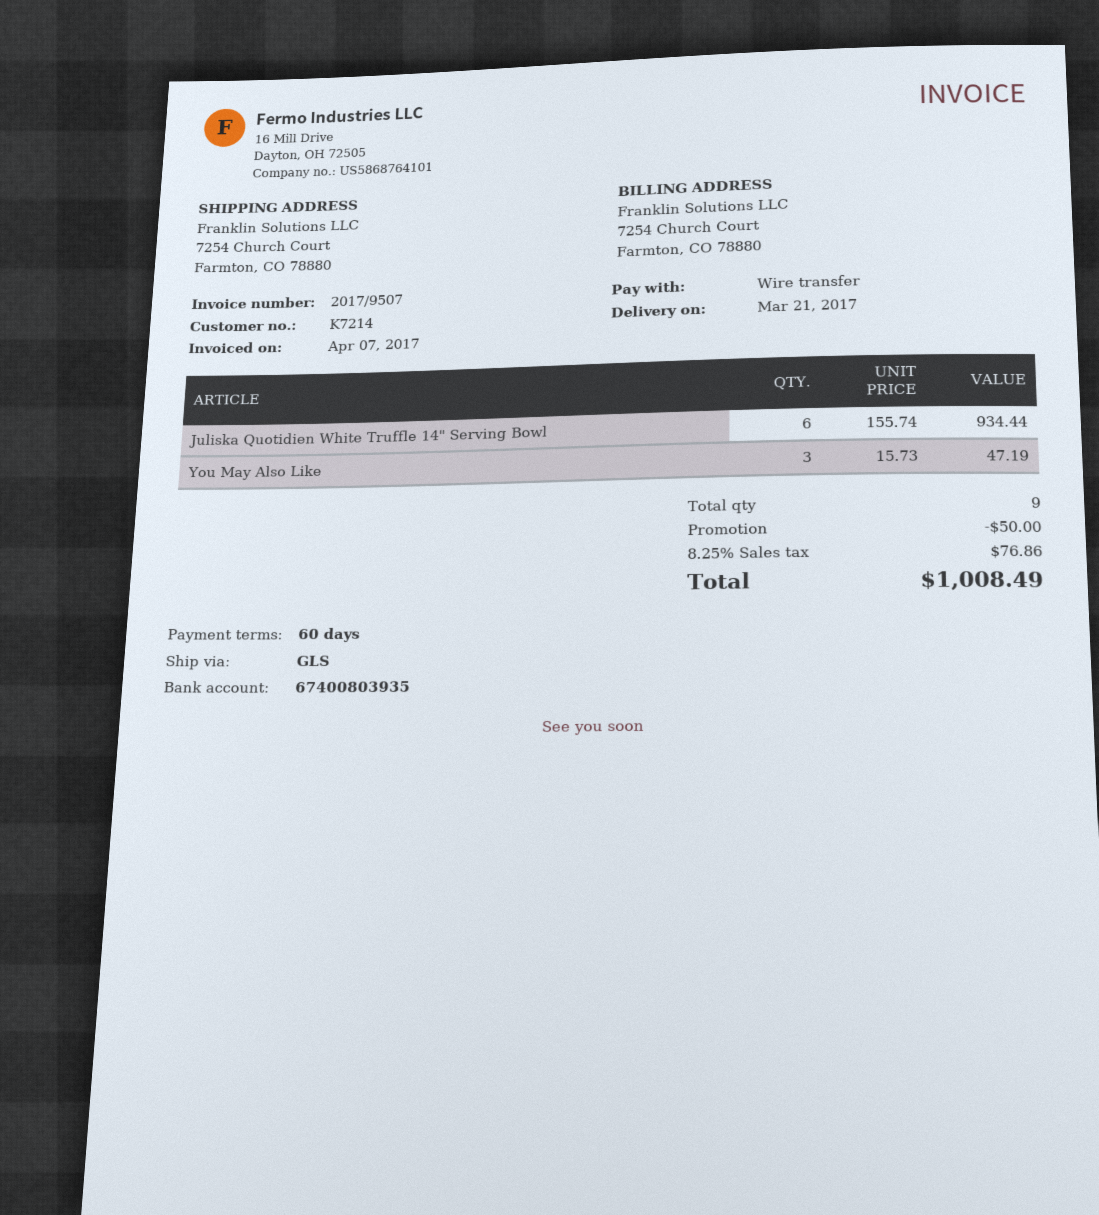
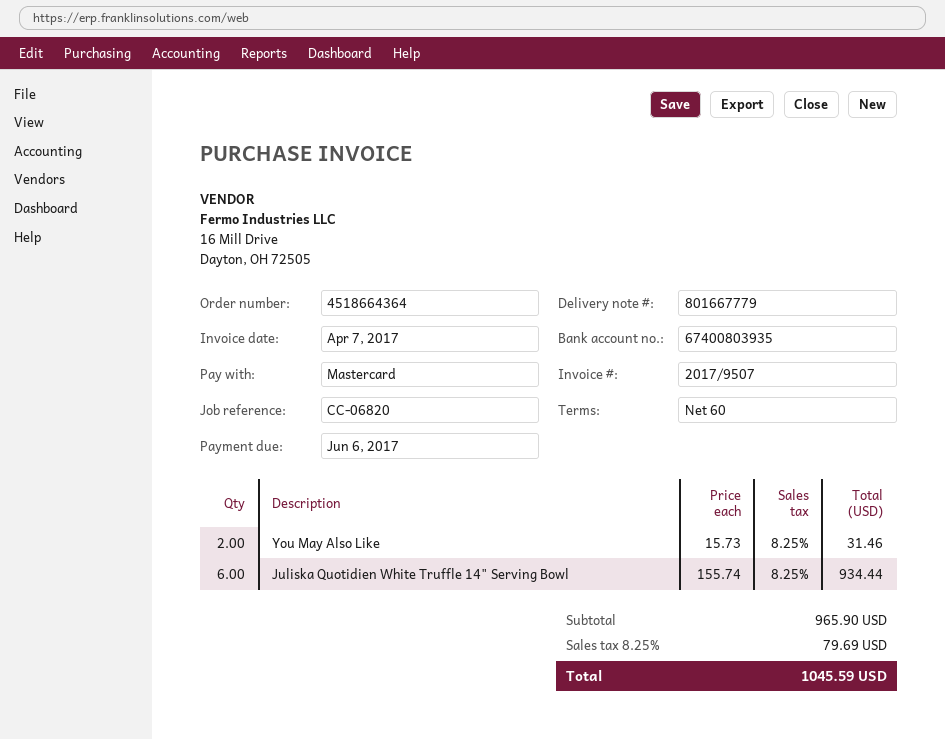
payment method: bank transfer -> Mastercard
You May Also Like: 3 x 15.73 = 47.19 -> 2 x 15.73 = 31.46
discount: 50.00 -> none
tax: 8.25% = 76.86 -> 8.25% = 79.69
total: 1008.49 -> 1045.59

